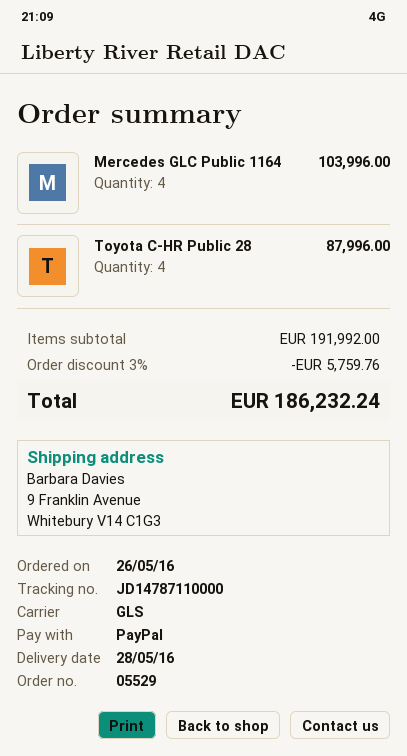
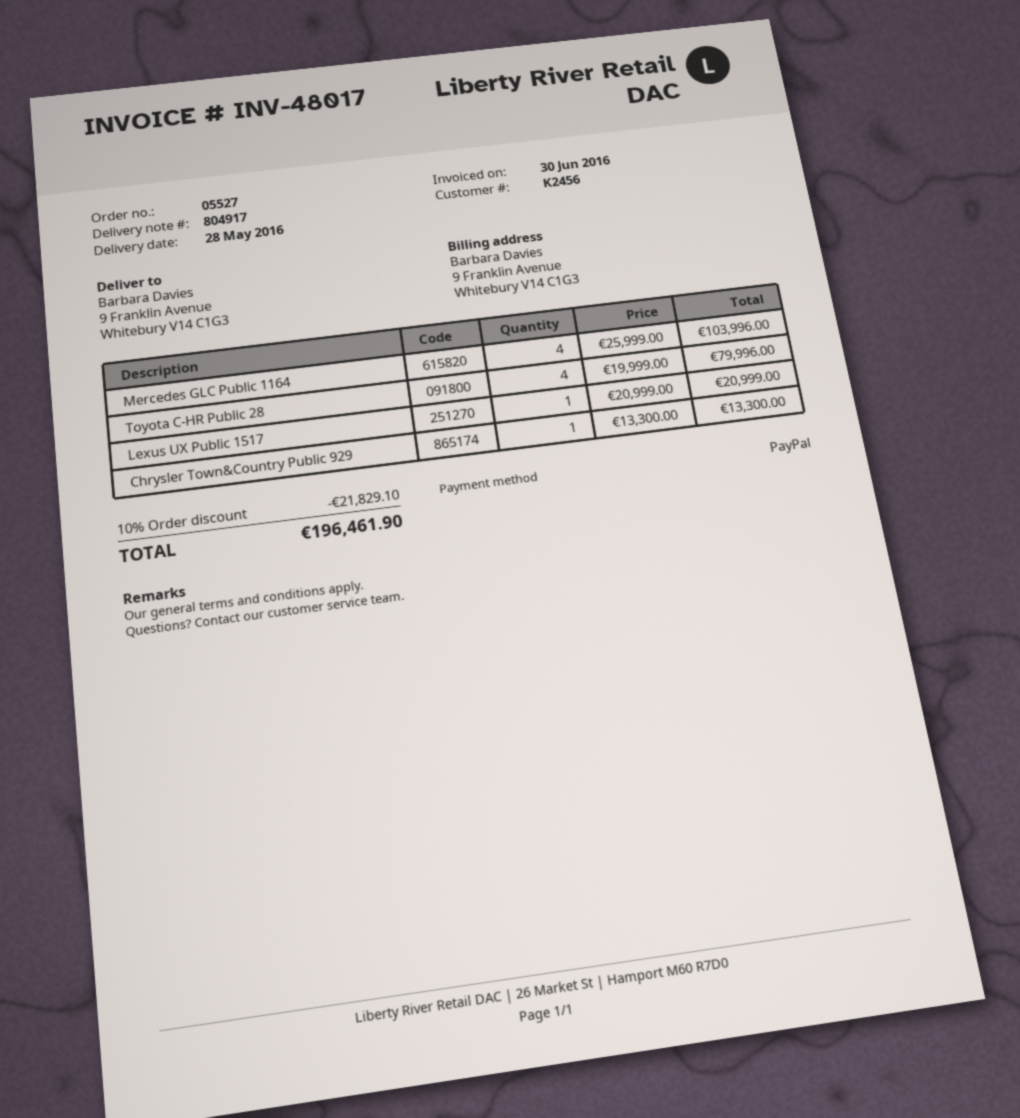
order number: 05529 -> 05527
Toyota C-HR Public 28: 4 for 87996.00 -> 4 for 79996.00
Lexus UX Public 1517: none -> 1 for 20999.00
Chrysler Town&Country Public 929: none -> 1 for 13300.00
discount: 3% = 5759.76 -> 10% = 21829.10
total: 186232.24 -> 196461.90

